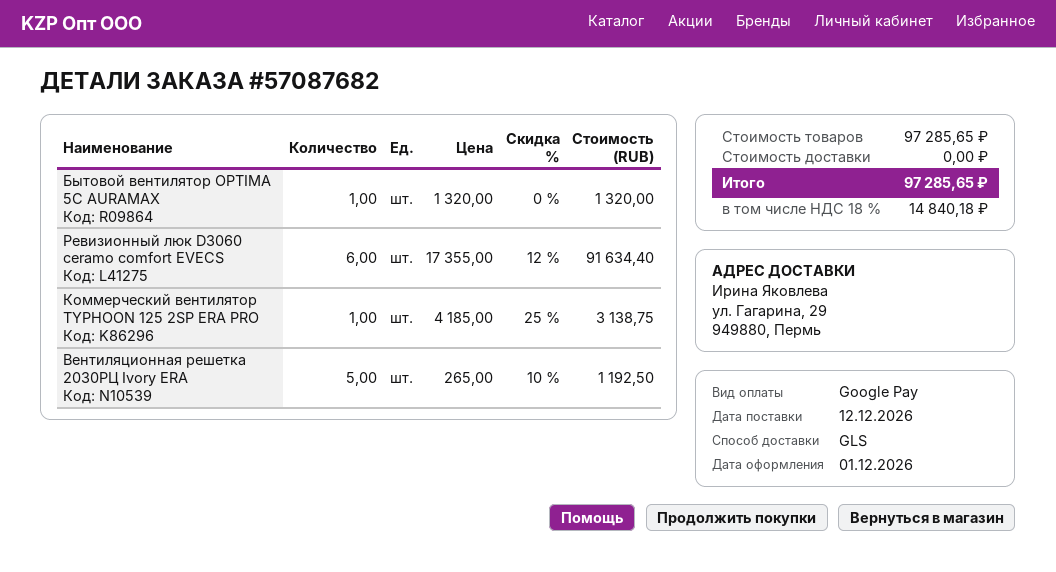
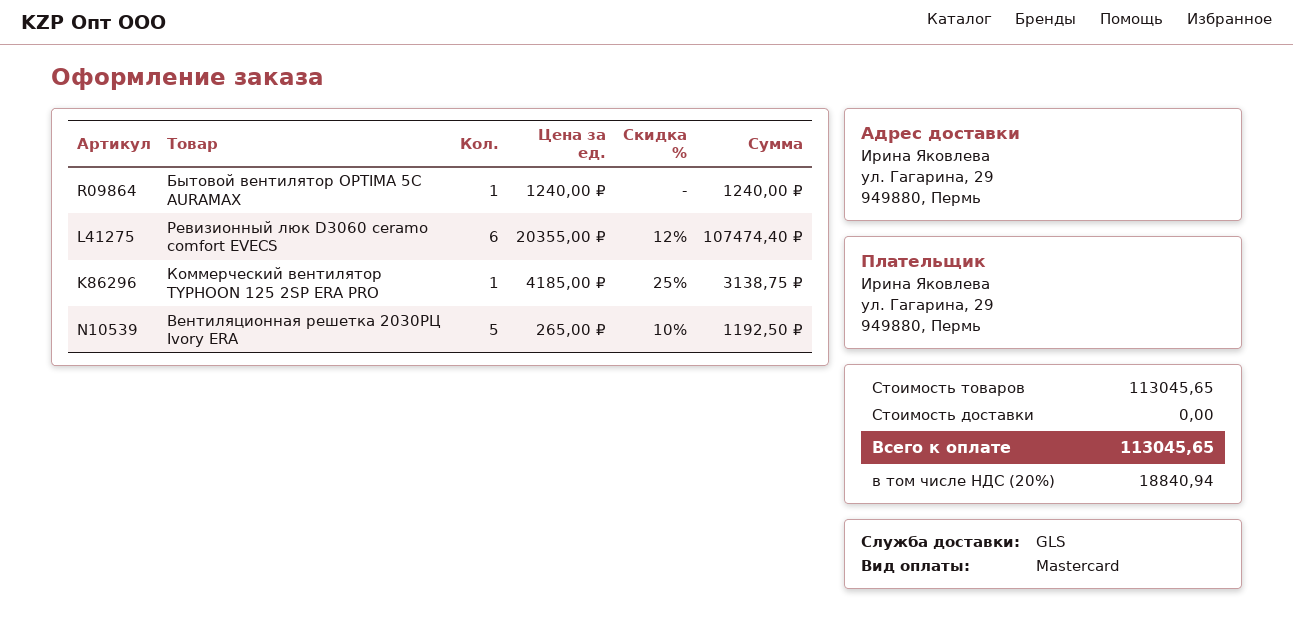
payment method: Google Pay -> Mastercard
Бытовой вентилятор OPTIMA 5C AURAMAX: 1 x 1320.00 = 1320.00 -> 1 x 1240.00 = 1240.00
Ревизионный люк D3060 ceramo comfort EVECS: 6 x 17355.00 - 12% = 91634.40 -> 6 x 20355.00 - 12% = 107474.40
subtotal: 97285.65 -> 113045.65
tax: 18% = 14840.18 -> 20% = 18840.94
total: 97285.65 -> 113045.65

